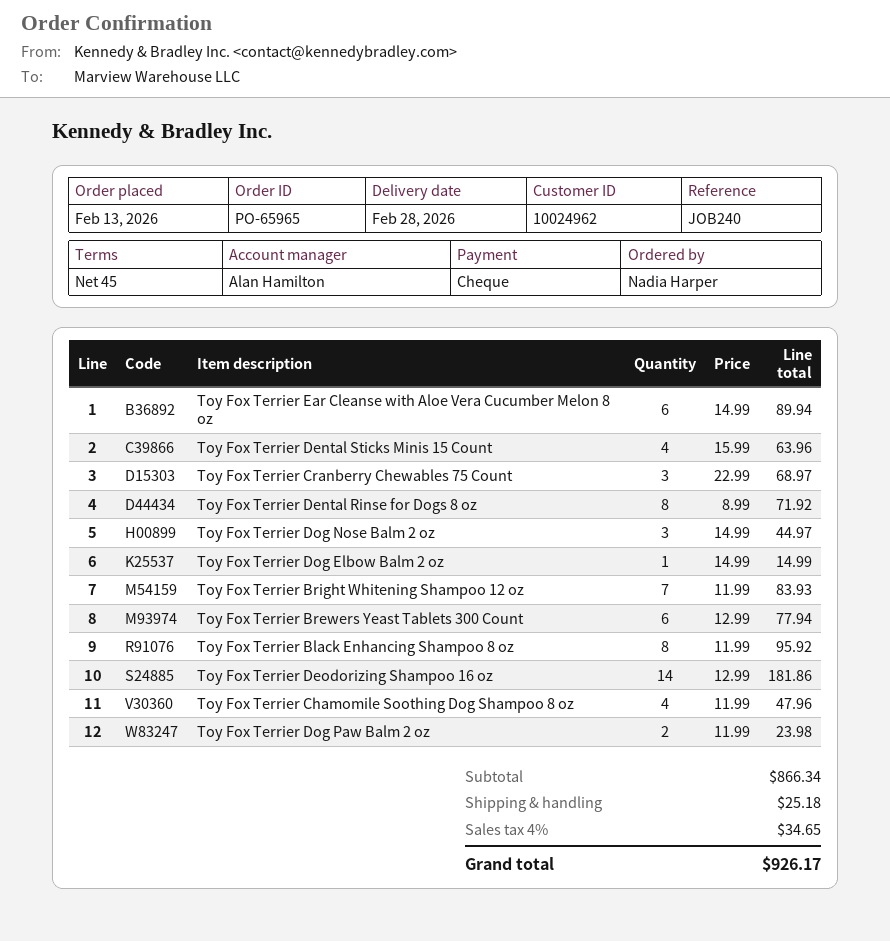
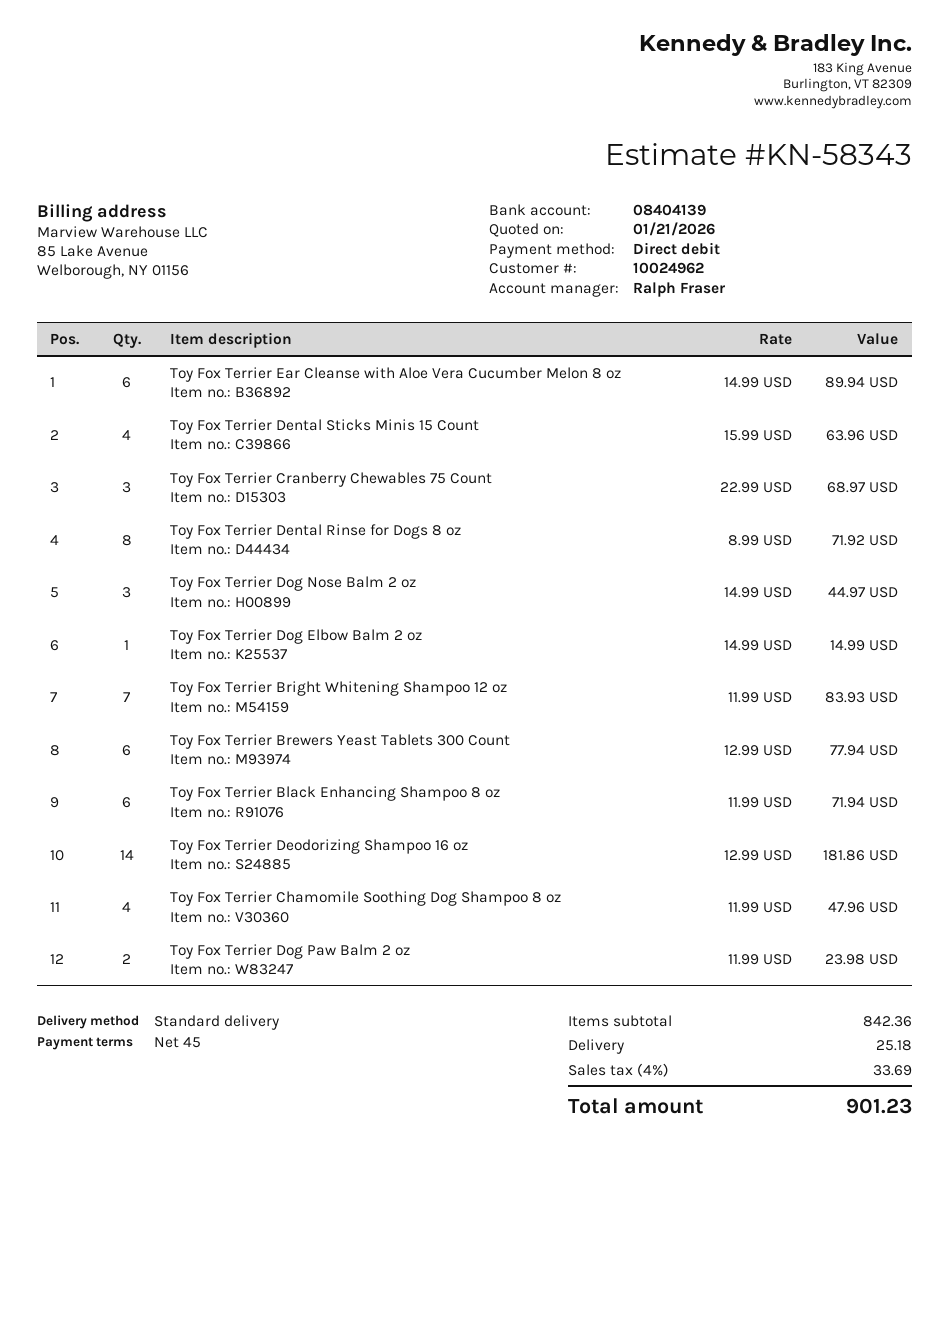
sales rep: Alan Hamilton -> Ralph Fraser
payment method: cheque -> direct debit
Toy Fox Terrier Black Enhancing Shampoo 8 oz: 8 x 11.99 = 95.92 -> 6 x 11.99 = 71.94
subtotal: 866.34 -> 842.36
tax: 4% = 34.65 -> 4% = 33.69
total: 926.17 -> 901.23

